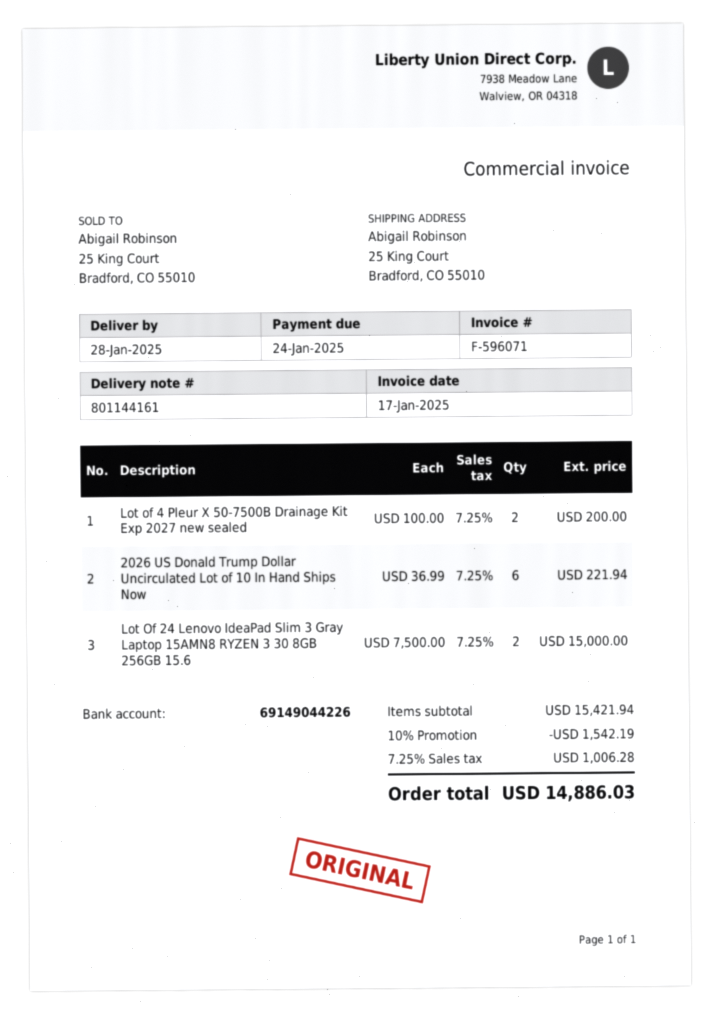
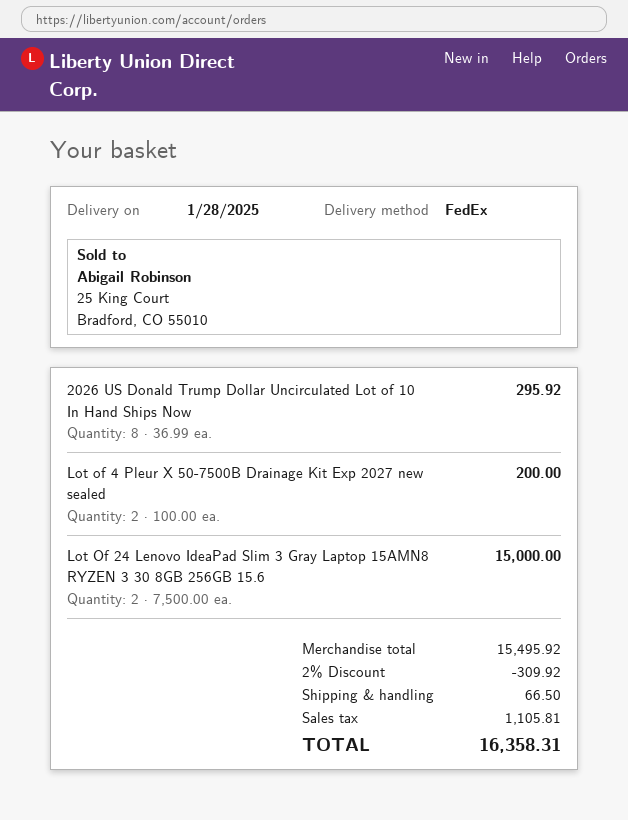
2026 US Donald Trump Dollar Uncirculated Lot of 10 In Hand Ships Now: 6 x 36.99 = 221.94 -> 8 x 36.99 = 295.92
subtotal: 15421.94 -> 15495.92
discount: 10% = 1542.19 -> 2% = 309.92
shipping: none -> 66.50
tax: 1006.28 -> 1105.81
total: 14886.03 -> 16358.31

